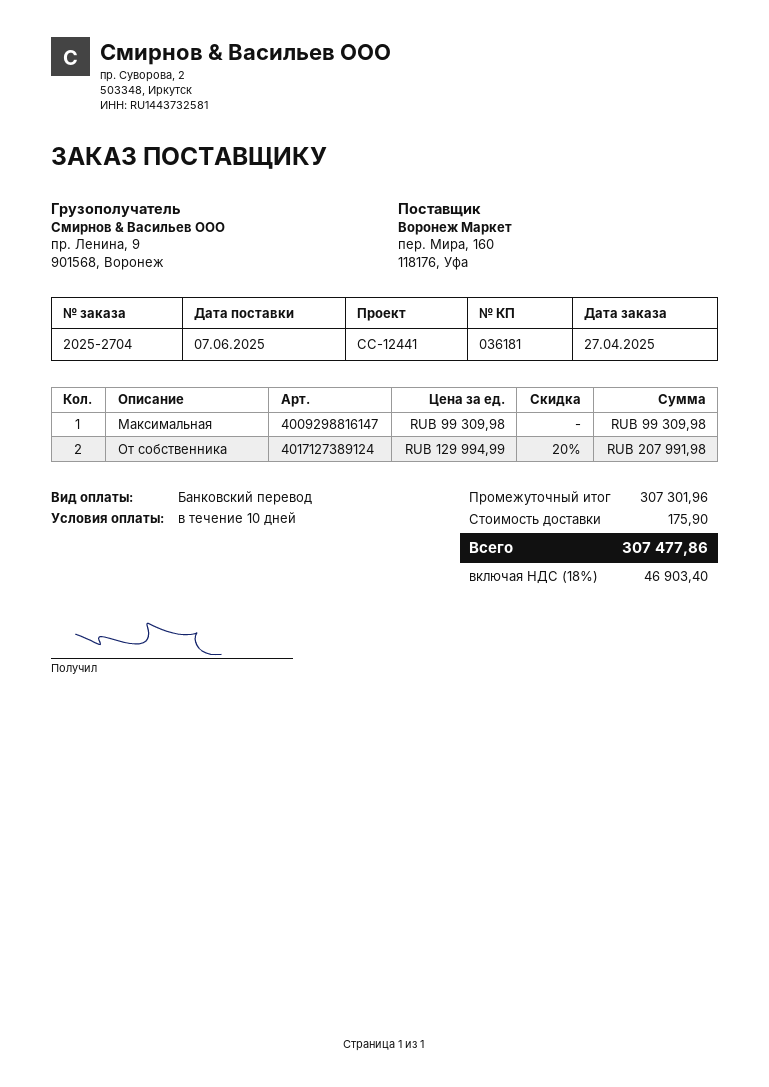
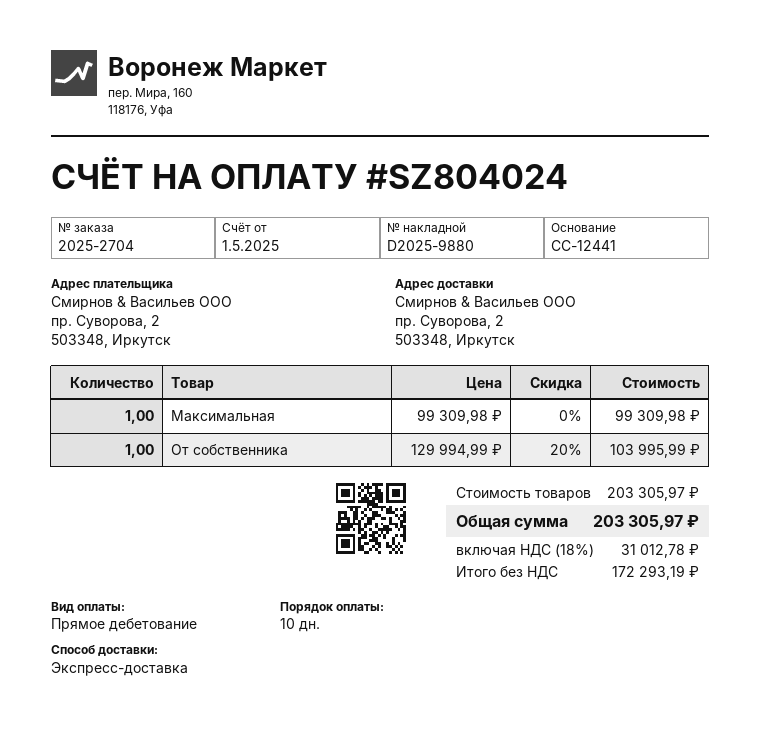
payment method: bank transfer -> direct debit
ship to: пр. Ленина, 9, 901568, Воронеж -> пр. Суворова, 2, 503348, Иркутск
От собственника: 2 x 129994.99 - 20% = 207991.98 -> 1 x 129994.99 - 20% = 103995.99
subtotal: 307301.96 -> 203305.97
shipping: 175.90 -> none
tax: 18% = 46903.40 -> 18% = 31012.78
total: 307477.86 -> 203305.97

